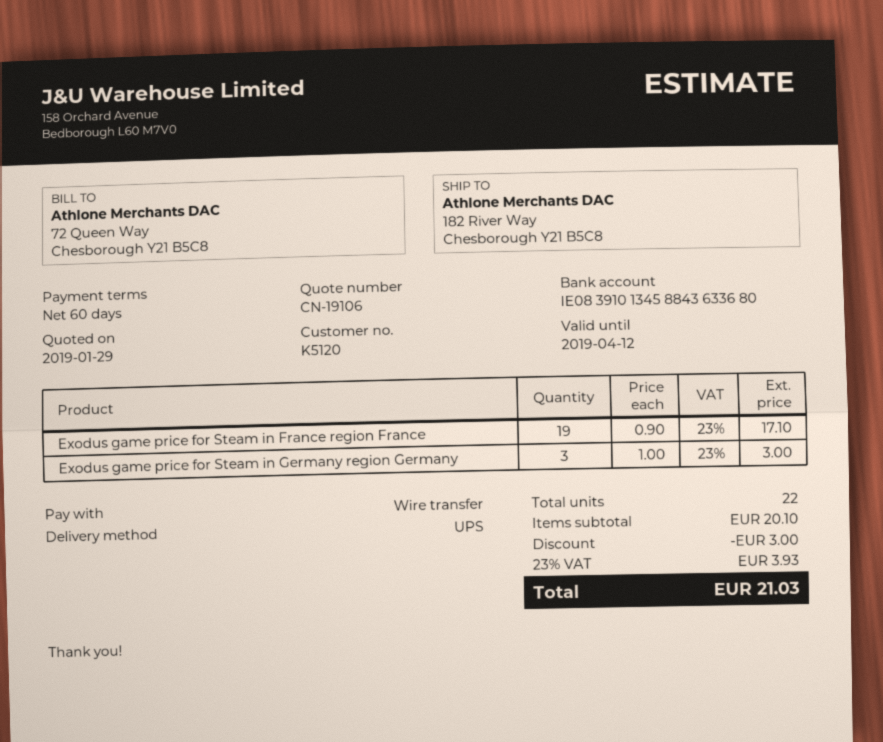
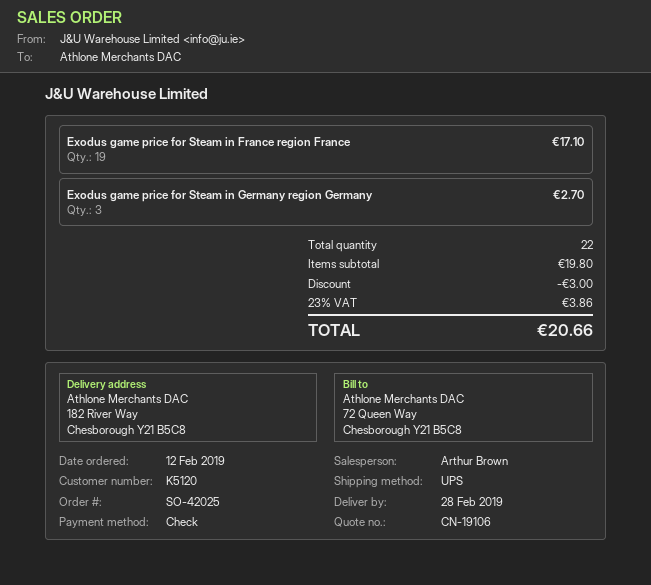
payment method: bank transfer -> cheque
Exodus game price for Steam in Germany region Germany: 3 for 3.00 -> 3 for 2.70
subtotal: 20.10 -> 19.80
tax: 23% = 3.93 -> 23% = 3.86
total: 21.03 -> 20.66

